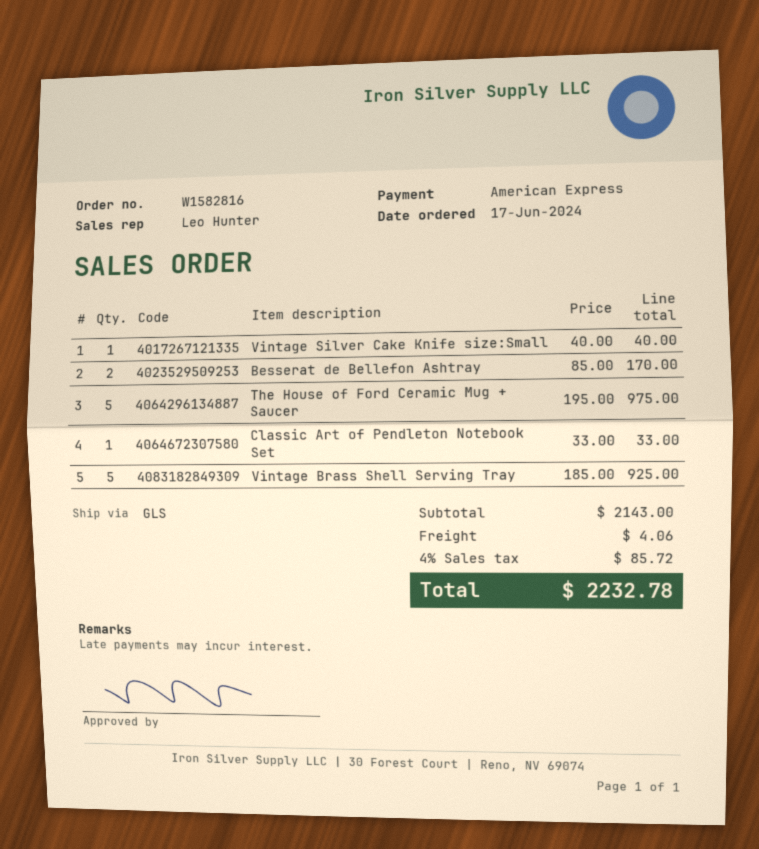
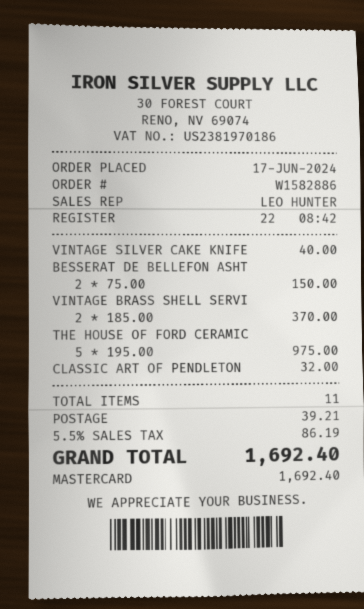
order number: W1582816 -> W1582886
payment method: American Express -> Mastercard
Besserat de Bellefon Ashtray: 2 x 85.00 = 170.00 -> 2 x 75.00 = 150.00
Classic Art of Pendleton Notebook Set: 1 x 33.00 = 33.00 -> 1 x 32.00 = 32.00
Vintage Brass Shell Serving Tray: 5 x 185.00 = 925.00 -> 2 x 185.00 = 370.00
shipping: 4.06 -> 39.21
tax: 4% = 85.72 -> 5.5% = 86.19
total: 2232.78 -> 1692.40

